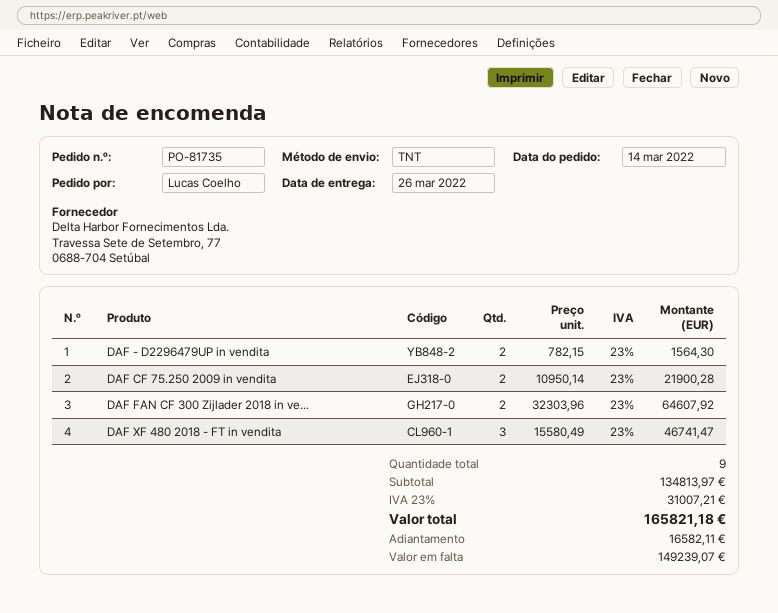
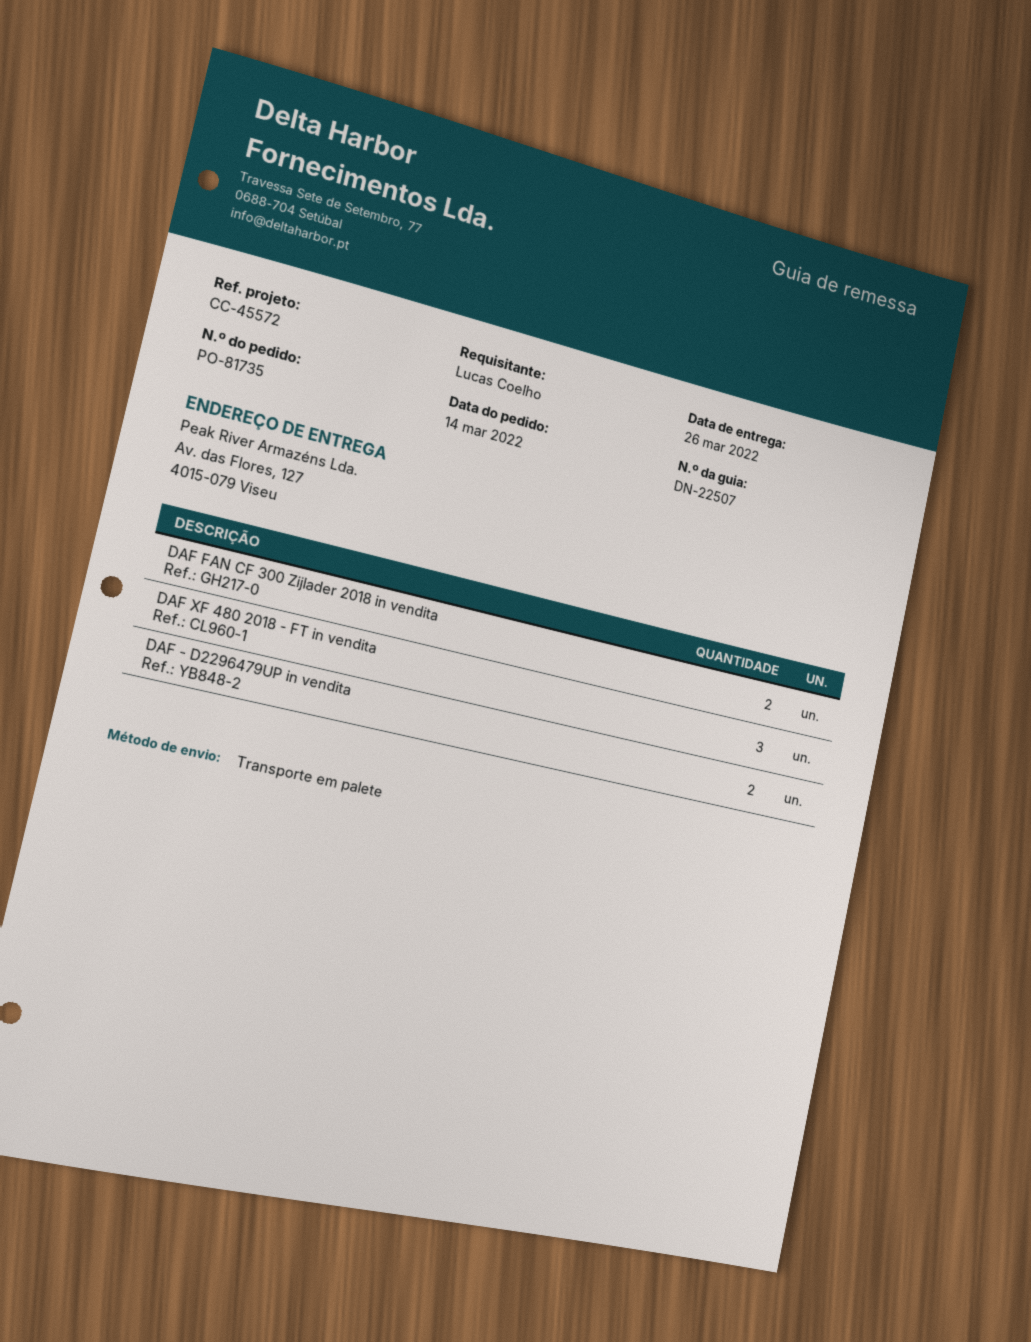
shipping method: TNT -> pallet freight
DAF CF 75.250 2009 in vendita: 2 -> none

